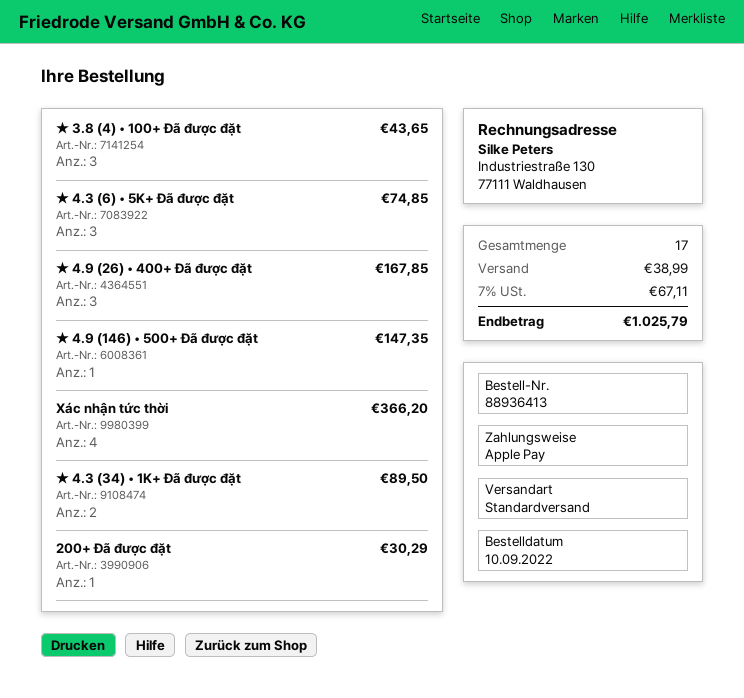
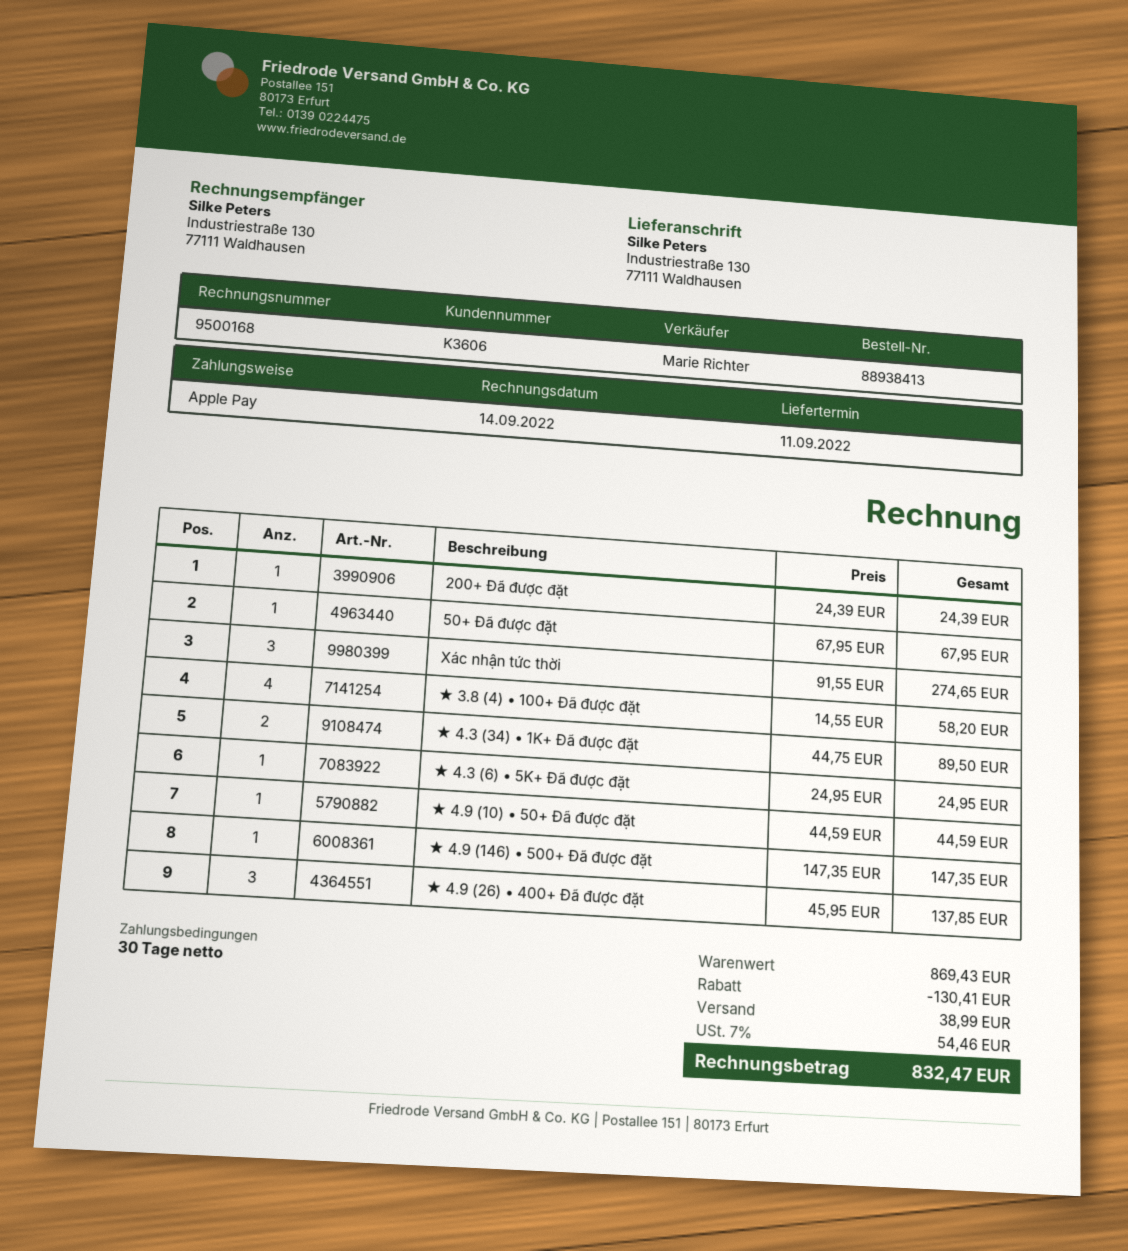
order number: 88936413 -> 88938413
★ 3.8 (4) • 100+ Đã được đặt: 3 for 43.65 -> 4 for 58.20
★ 4.3 (6) • 5K+ Đã được đặt: 3 for 74.85 -> 1 for 24.95
★ 4.9 (26) • 400+ Đã được đặt: 3 for 167.85 -> 3 for 137.85
Xác nhận tức thời: 4 for 366.20 -> 3 for 274.65
200+ Đã được đặt: 1 for 30.29 -> 1 for 24.39
50+ Đã được đặt: none -> 1 for 67.95
★ 4.9 (10) • 50+ Đã được đặt: none -> 1 for 44.59
discount: none -> 130.41
tax: 7% = 67.11 -> 7% = 54.46
total: 1025.79 -> 832.47

